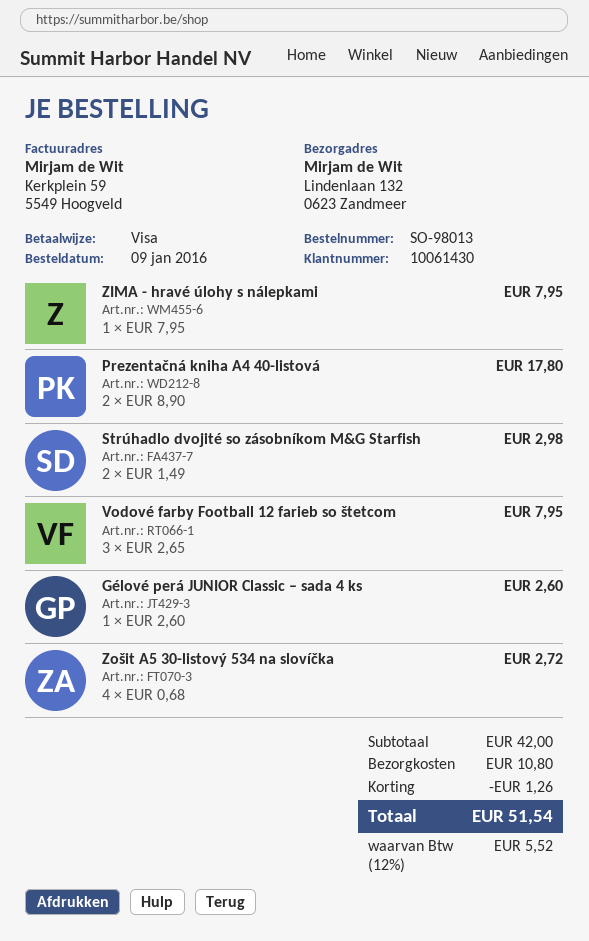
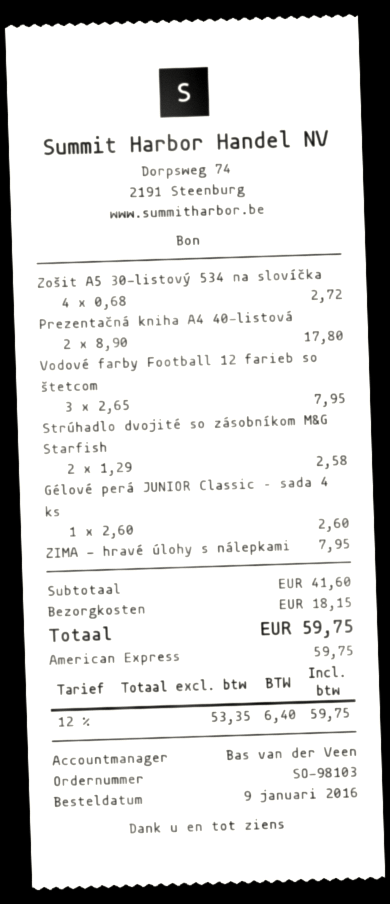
order number: SO-98013 -> SO-98103
payment method: Visa -> American Express
Strúhadlo dvojité so zásobníkom M&G Starfish: 2 x 1.49 = 2.98 -> 2 x 1.29 = 2.58
subtotal: 42.00 -> 41.60
discount: 1.26 -> none
shipping: 10.80 -> 18.15
tax: 12% = 5.52 -> 12% = 6.40
total: 51.54 -> 59.75

